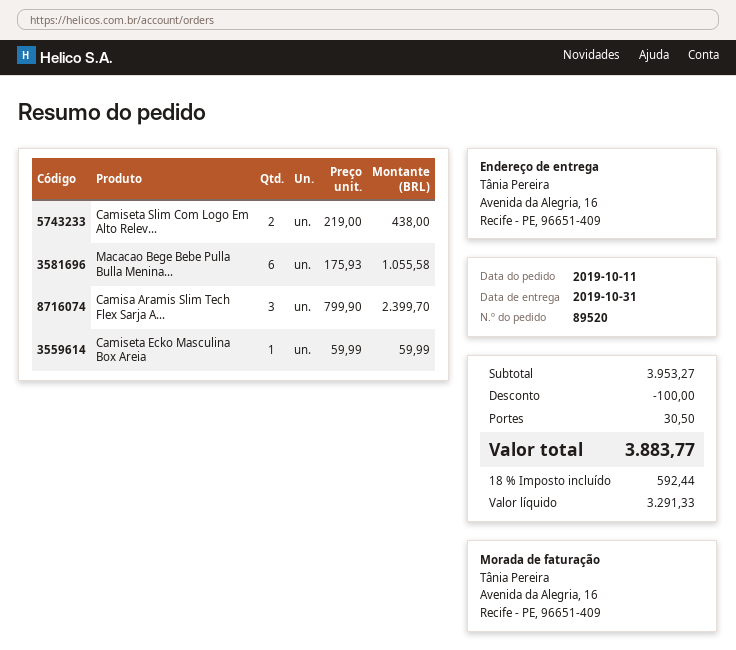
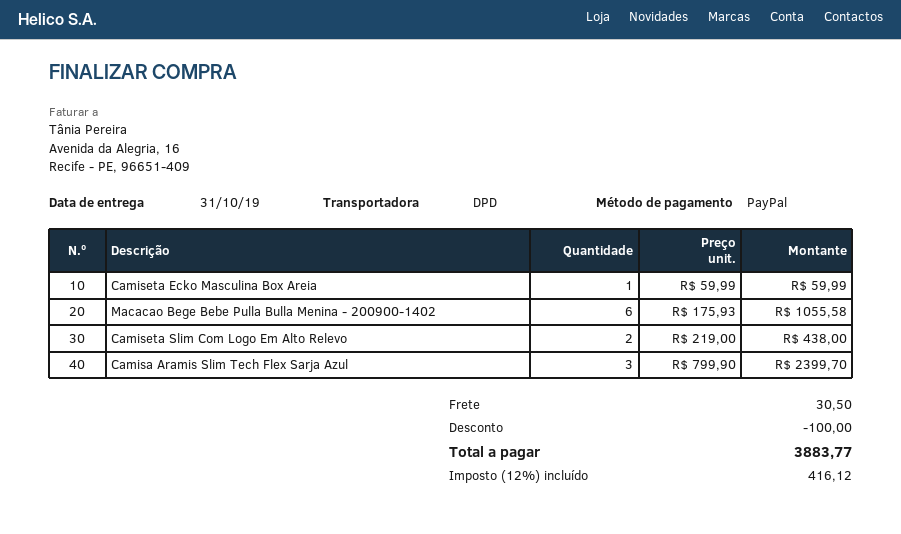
tax: 18% = 592.44 -> 12% = 416.12

